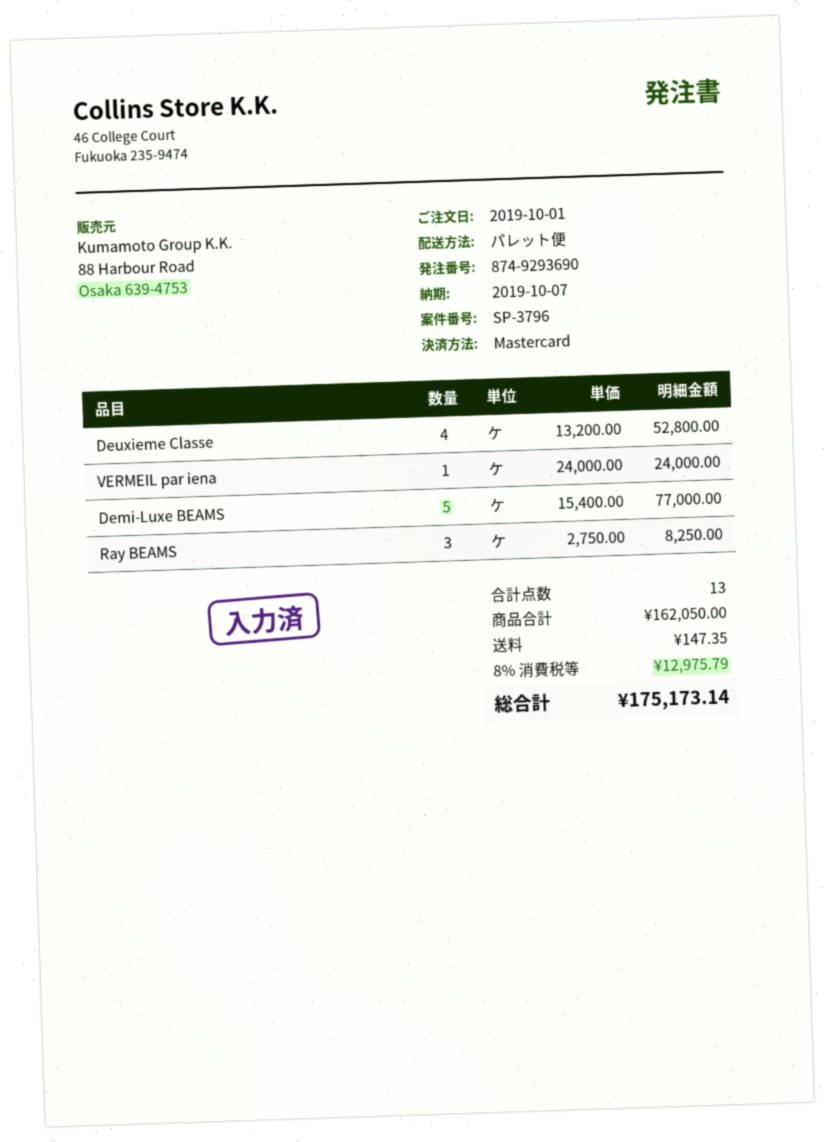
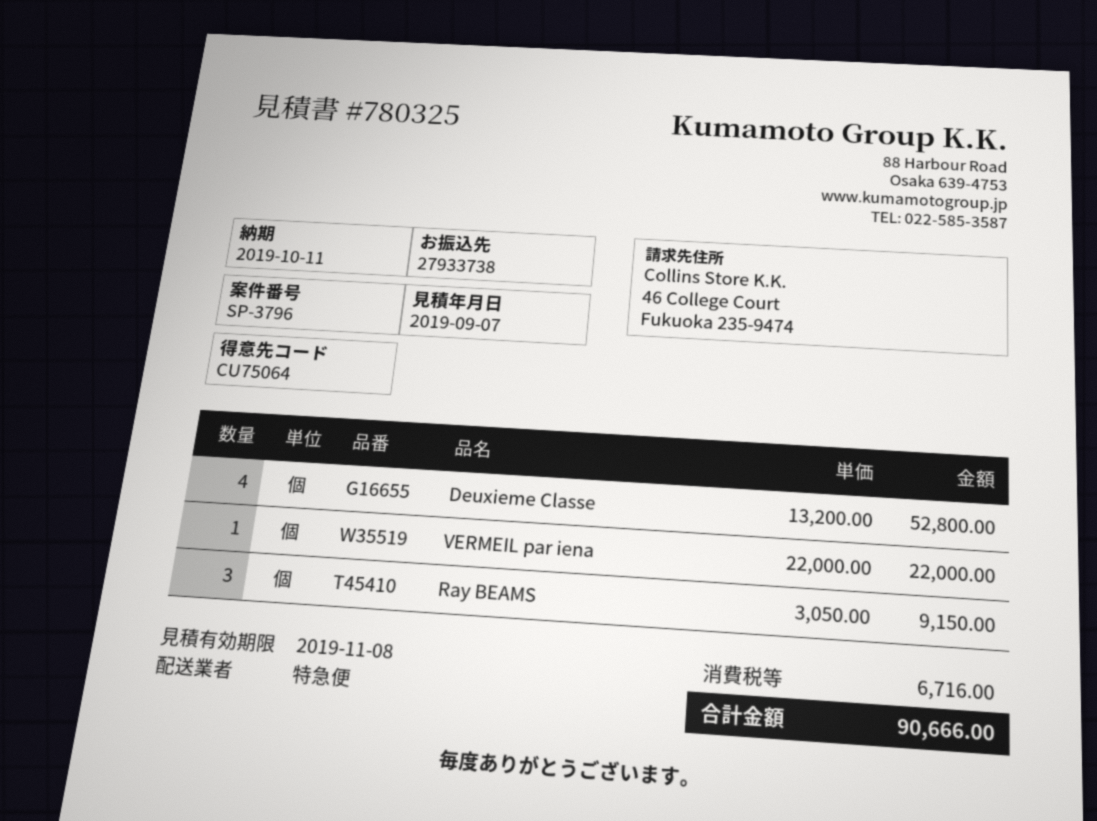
delivery date: 2019-10-07 -> 2019-10-11
shipping method: pallet freight -> express
VERMEIL par iena: 1 x 24000.00 = 24000.00 -> 1 x 22000.00 = 22000.00
Demi-Luxe BEAMS: 5 x 15400.00 = 77000.00 -> none
Ray BEAMS: 3 x 2750.00 = 8250.00 -> 3 x 3050.00 = 9150.00
shipping: 147.35 -> none
tax: 12975.79 -> 6716.00
total: 175173.14 -> 90666.00

